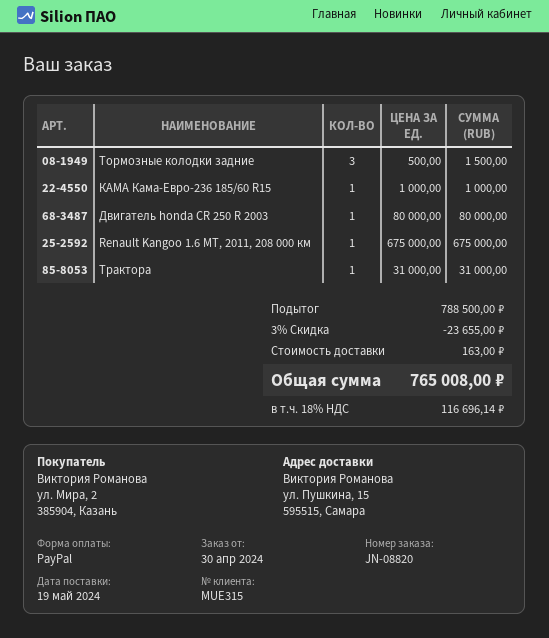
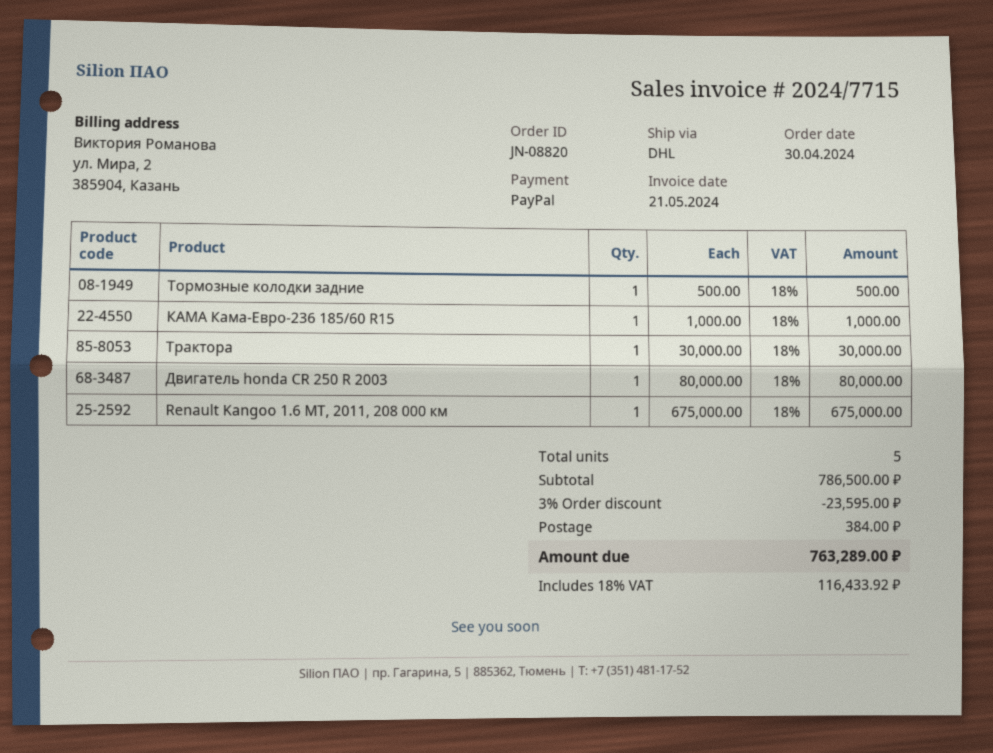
Тормозные колодки задние: 3 x 500.00 = 1500.00 -> 1 x 500.00 = 500.00
Трактора: 1 x 31000.00 = 31000.00 -> 1 x 30000.00 = 30000.00
subtotal: 788500.00 -> 786500.00
discount: 3% = 23655.00 -> 3% = 23595.00
shipping: 163.00 -> 384.00
tax: 18% = 116696.14 -> 18% = 116433.92
total: 765008.00 -> 763289.00

